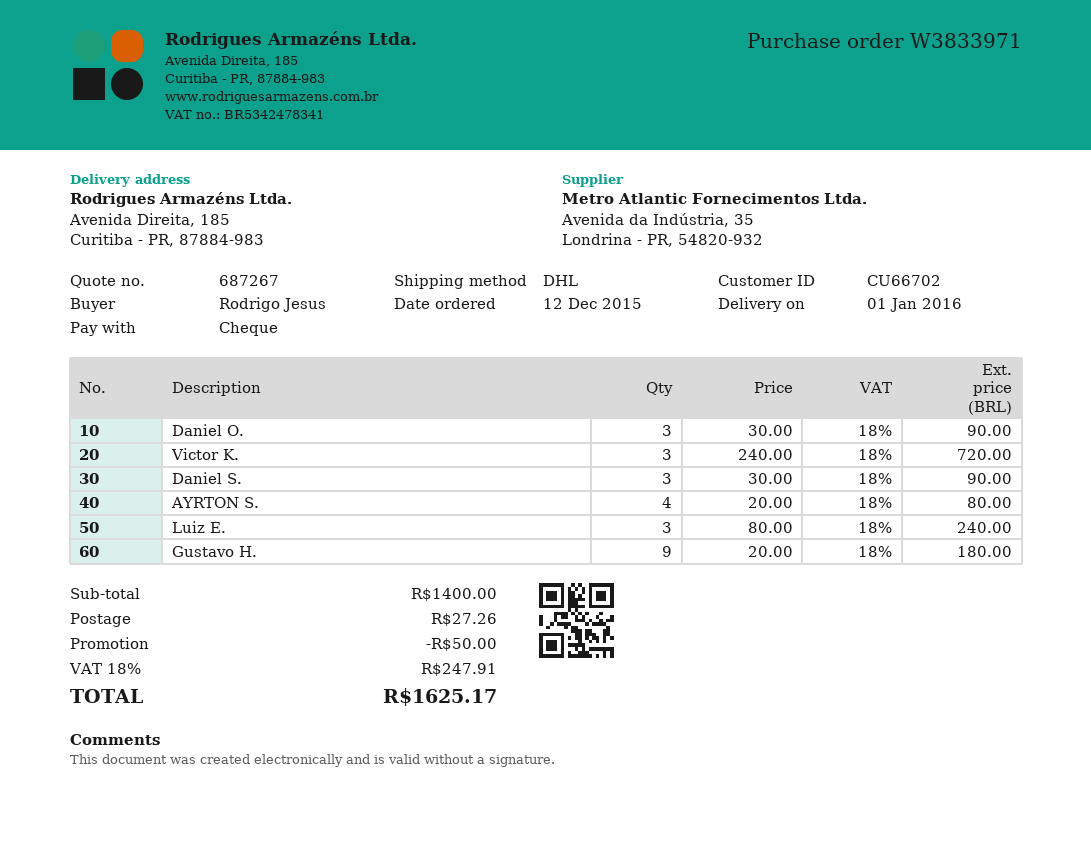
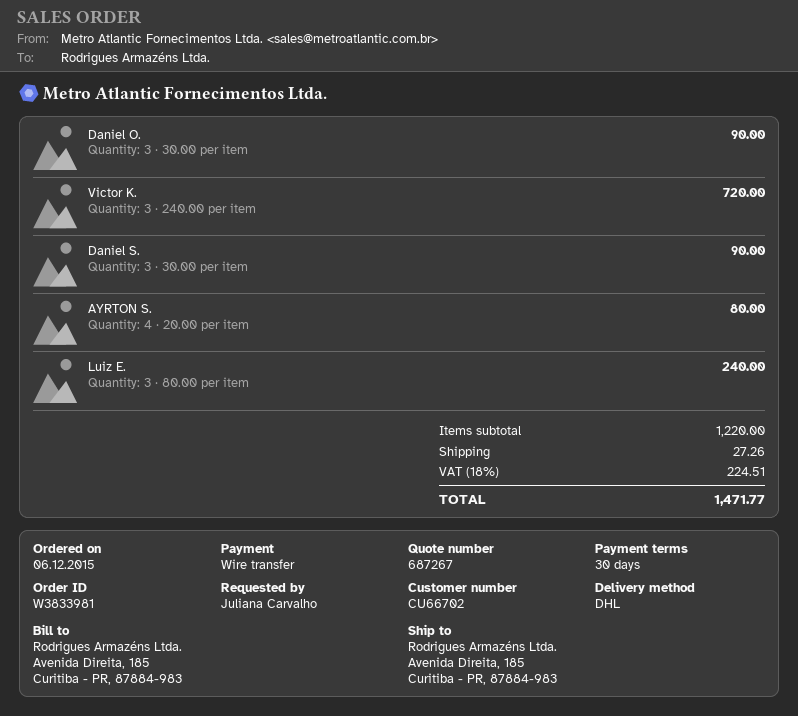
order number: W3833971 -> W3833981
order date: 2015-12-12 -> 2015-12-06
ordered by: Rodrigo Jesus -> Juliana Carvalho
payment method: cheque -> bank transfer
Gustavo H.: 9 x 20.00 = 180.00 -> none
subtotal: 1400.00 -> 1220.00
discount: 50.00 -> none
tax: 18% = 247.91 -> 18% = 224.51
total: 1625.17 -> 1471.77

